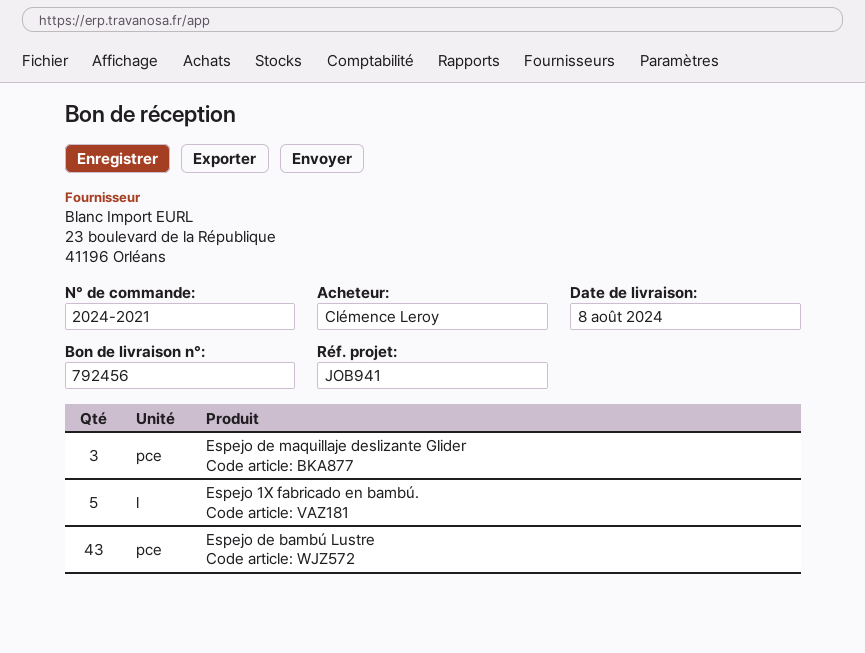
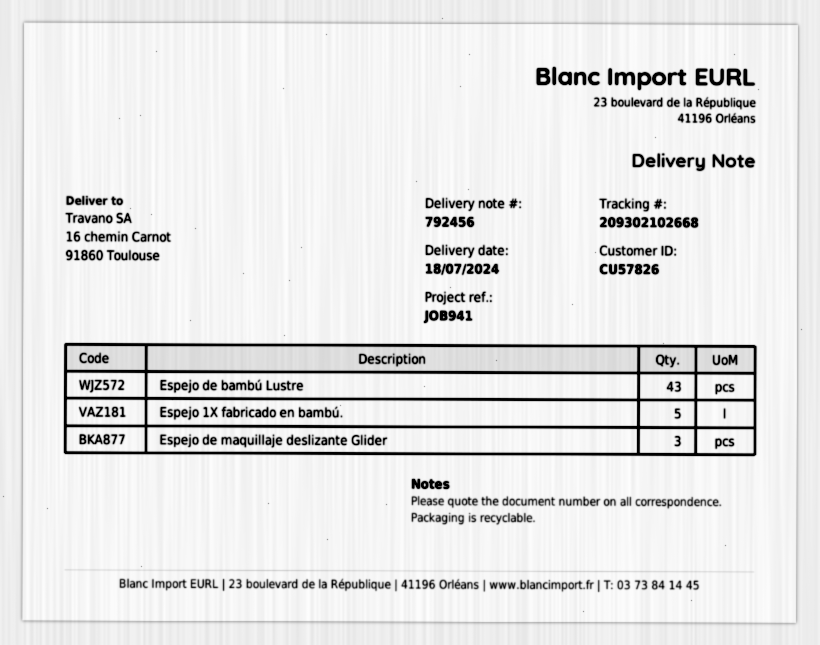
delivery date: 2024-08-08 -> 2024-07-18

